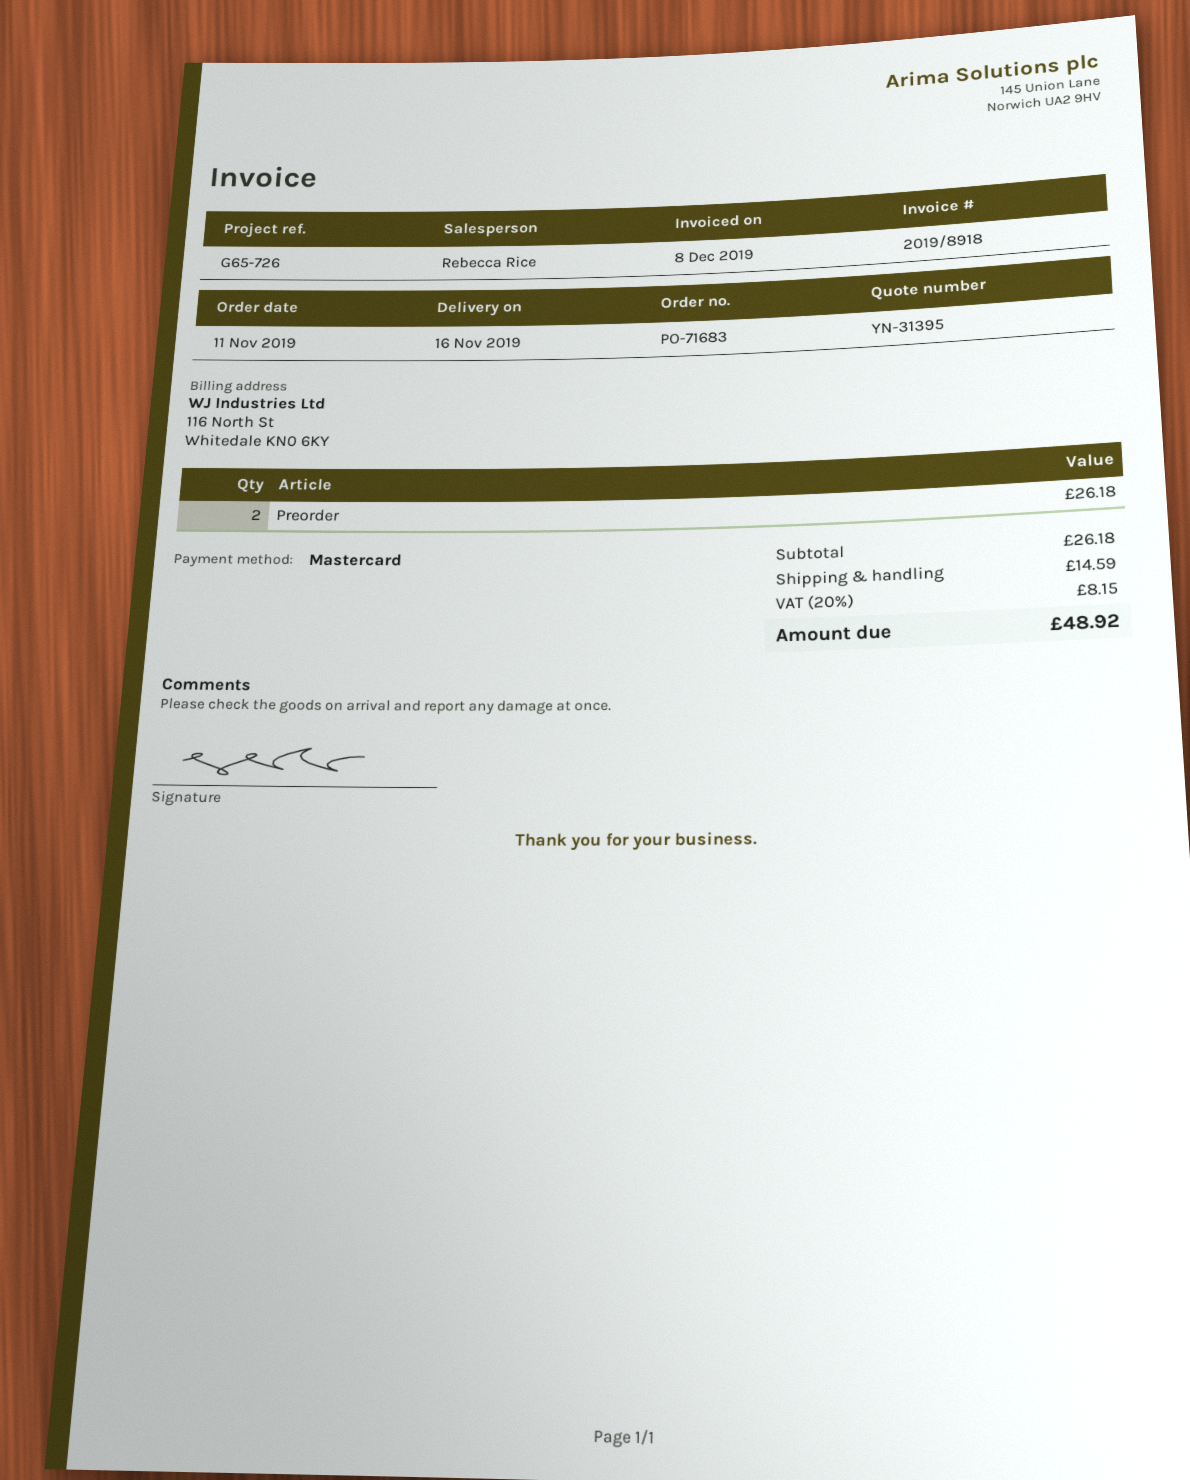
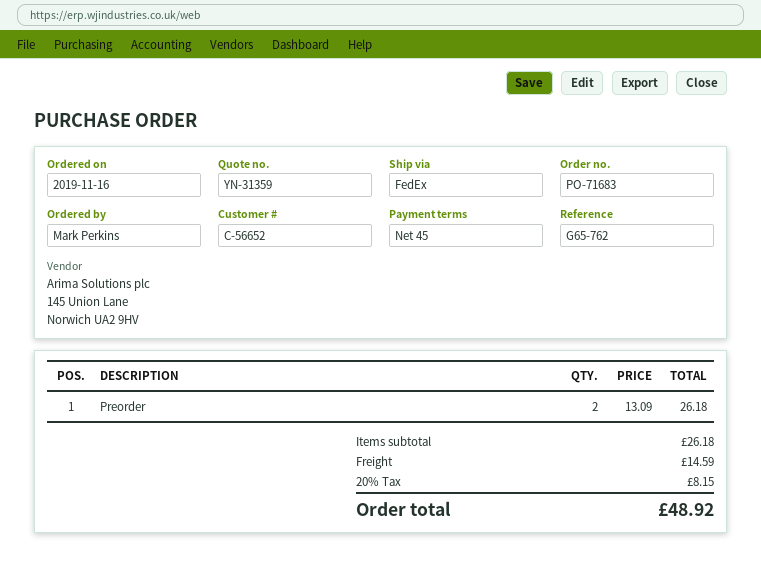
quote number: YN-31395 -> YN-31359
order date: 2019-11-11 -> 2019-11-16
reference: G65-726 -> G65-762

